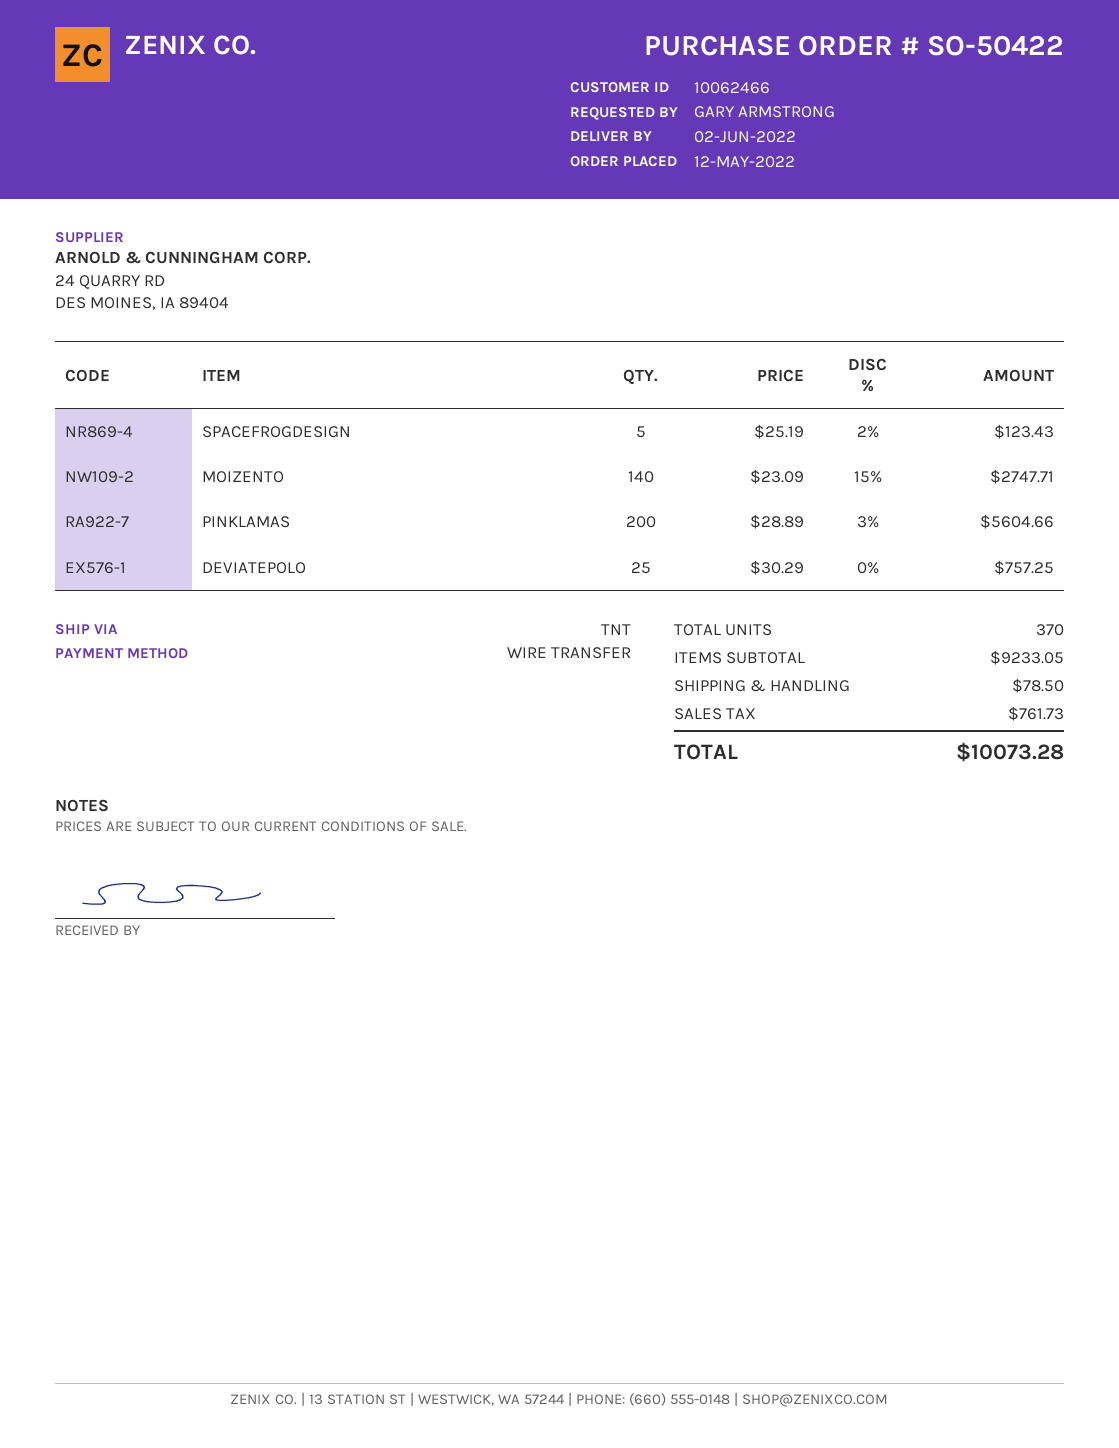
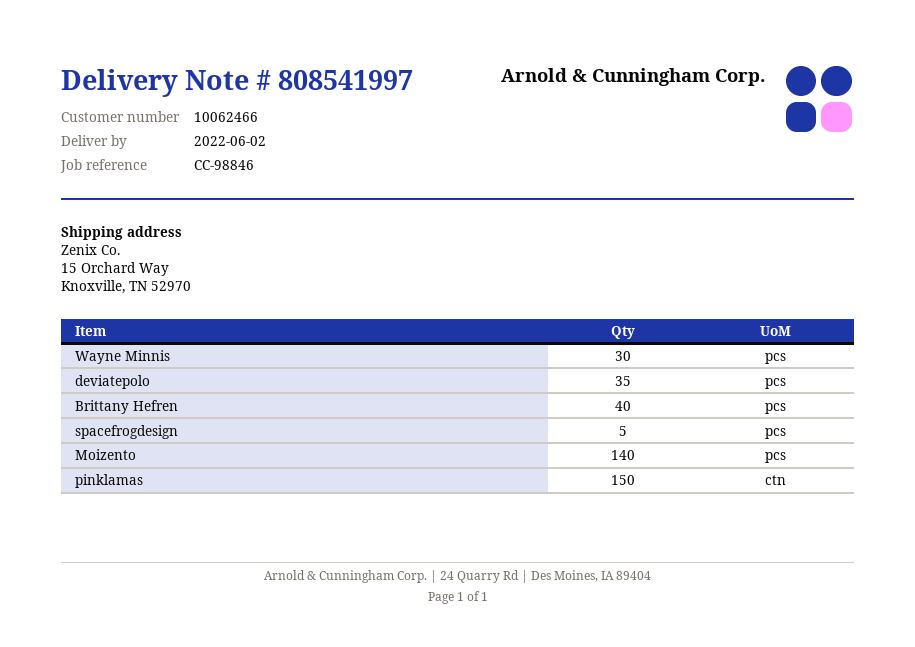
PINKLAMAS: 200 -> 150
DEVIATEPOLO: 25 -> 35
Wayne Minnis: none -> 30
Brittany Hefren: none -> 40

